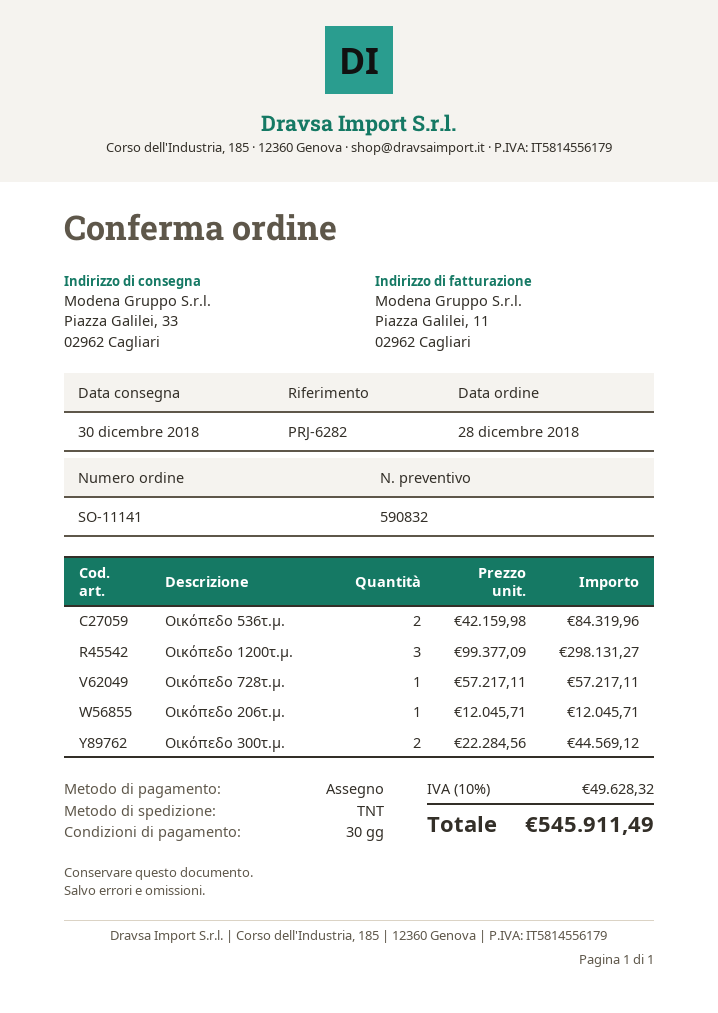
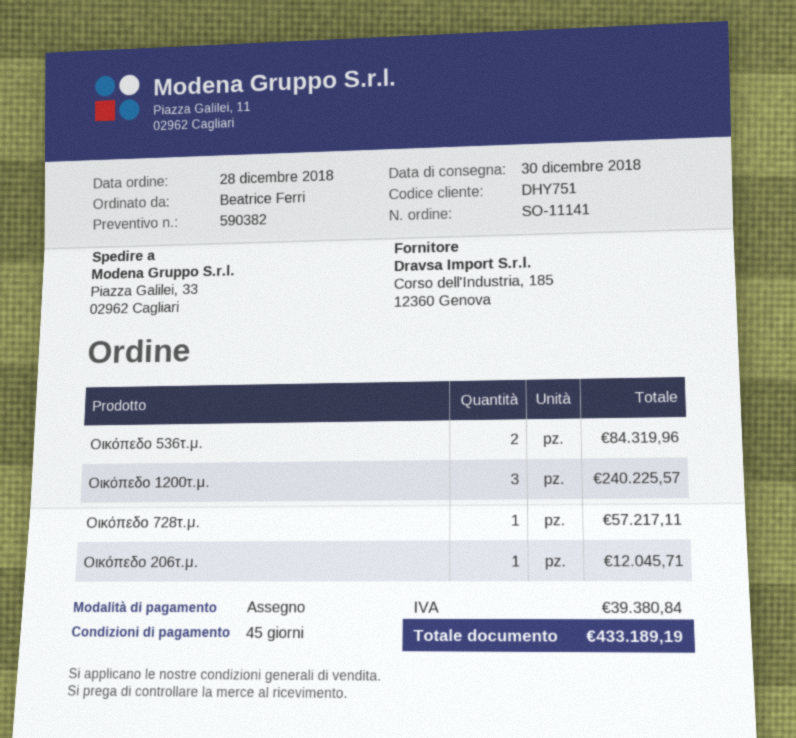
quote number: 590832 -> 590382
payment terms: 30 days -> 45 days
Οικόπεδο 1200τ.μ.: 3 for 298131.27 -> 3 for 240225.57
Οικόπεδο 300τ.μ.: 2 for 44569.12 -> none
tax: 49628.32 -> 39380.84
total: 545911.49 -> 433189.19

